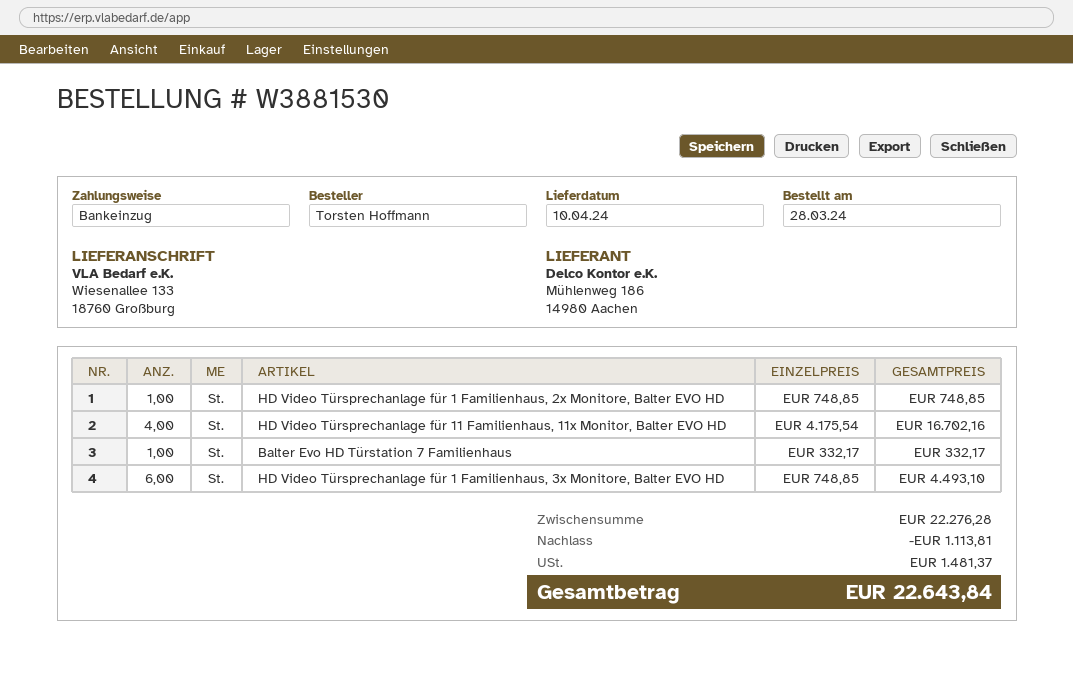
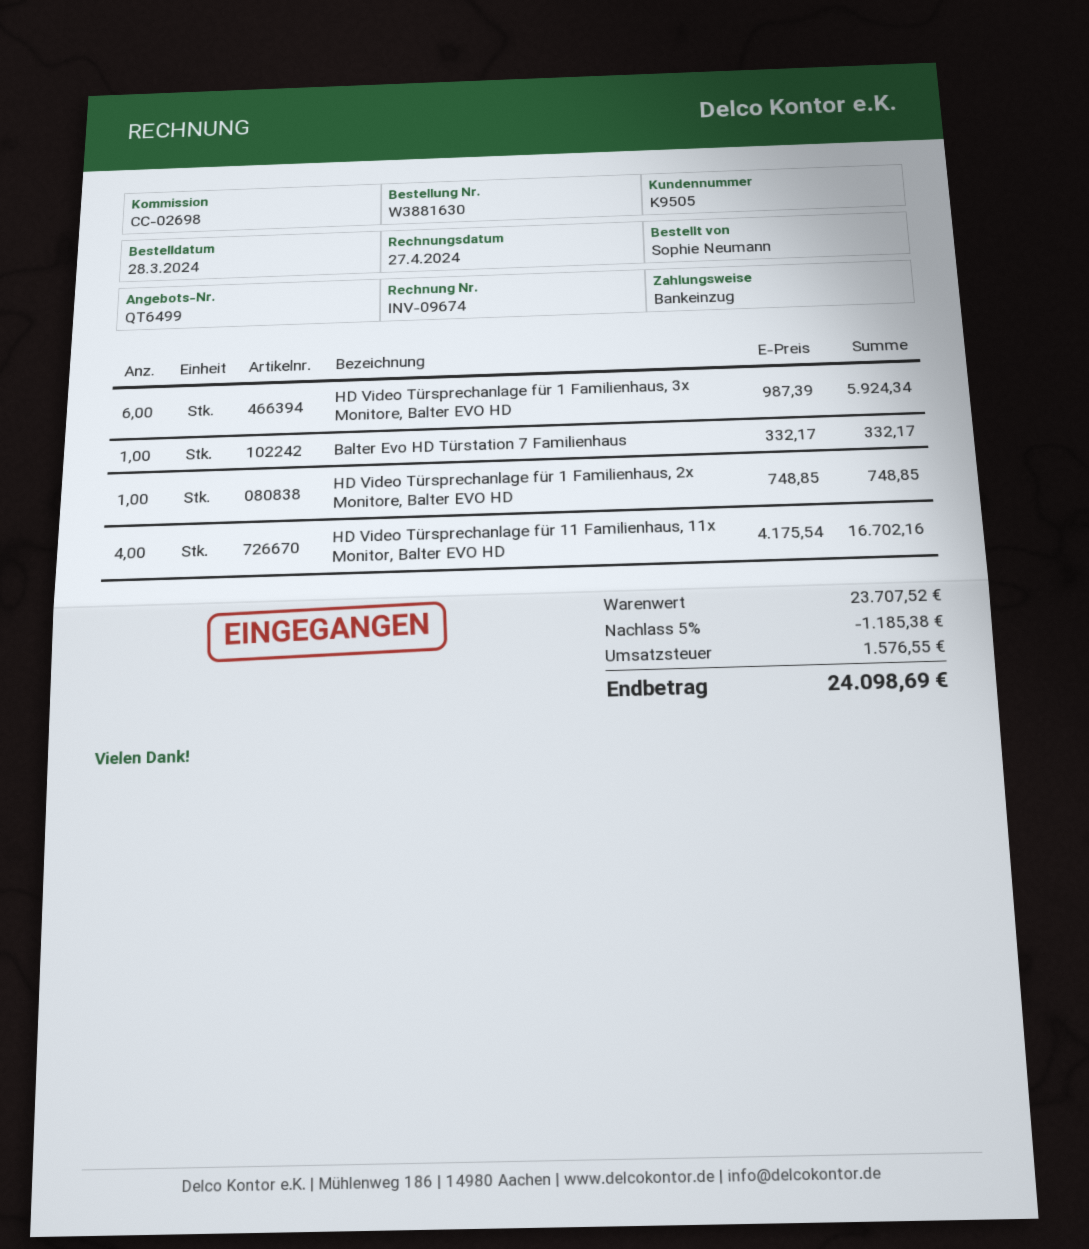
order number: W3881530 -> W3881630
ordered by: Torsten Hoffmann -> Sophie Neumann
HD Video Türsprechanlage für 1 Familienhaus, 3x Monitore, Balter EVO HD: 6 x 748.85 = 4493.10 -> 6 x 987.39 = 5924.34
subtotal: 22276.28 -> 23707.52
discount: 1113.81 -> 1185.38
tax: 1481.37 -> 1576.55
total: 22643.84 -> 24098.69

